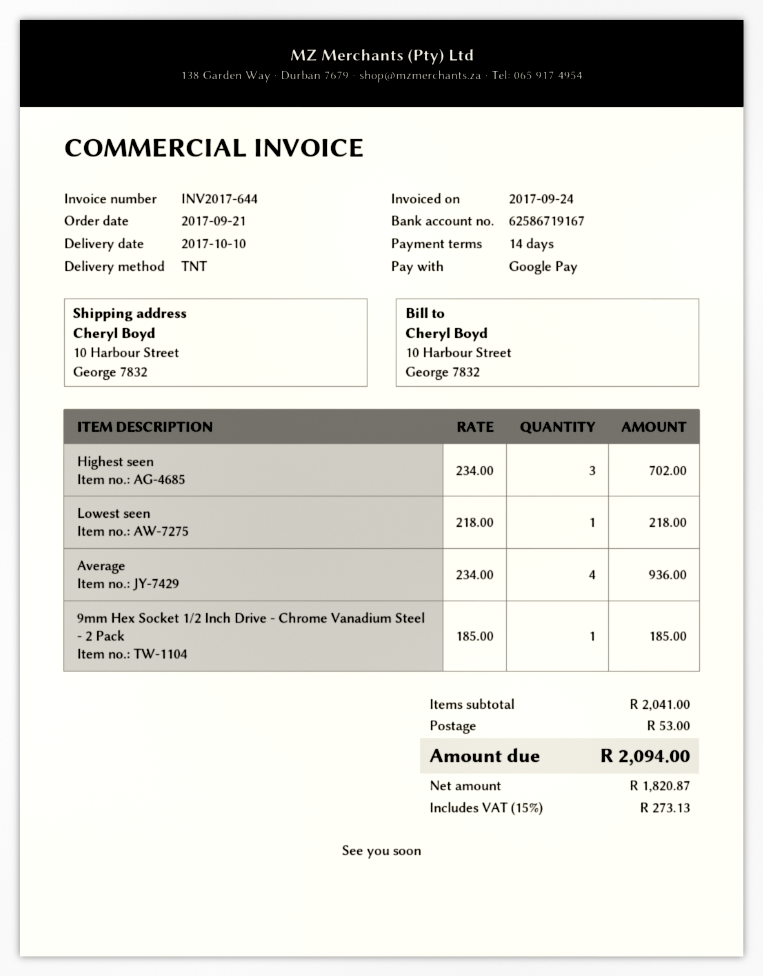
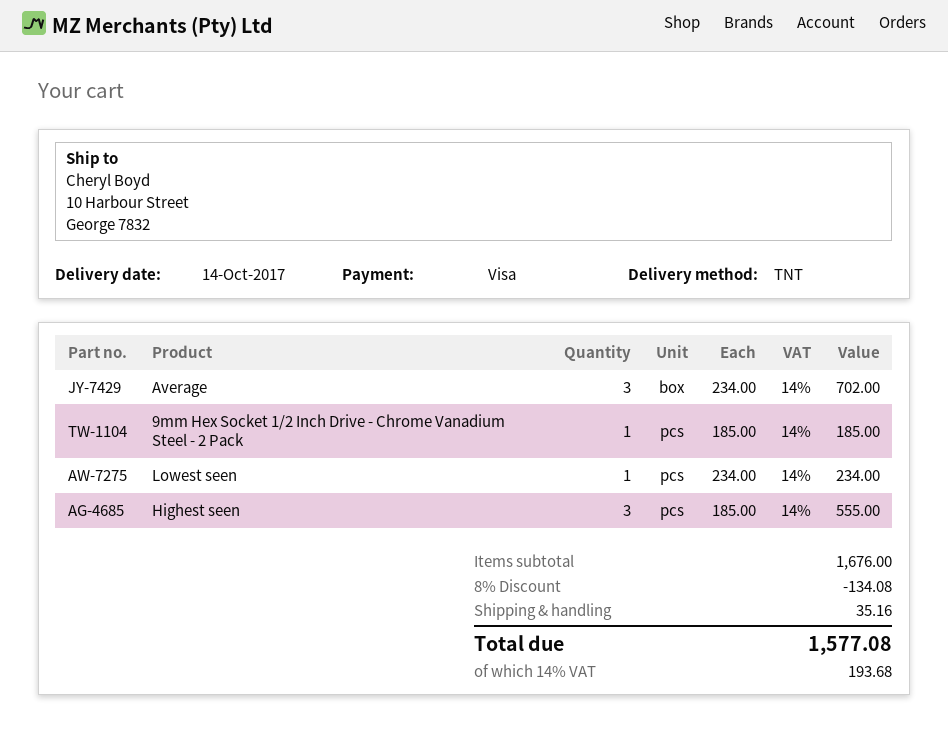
delivery date: 2017-10-10 -> 2017-10-14
payment method: Google Pay -> Visa
Highest seen: 3 x 234.00 = 702.00 -> 3 x 185.00 = 555.00
Lowest seen: 1 x 218.00 = 218.00 -> 1 x 234.00 = 234.00
Average: 4 x 234.00 = 936.00 -> 3 x 234.00 = 702.00
subtotal: 2041.00 -> 1676.00
discount: none -> 8% = 134.08
shipping: 53.00 -> 35.16
tax: 15% = 273.13 -> 14% = 193.68
total: 2094.00 -> 1577.08

